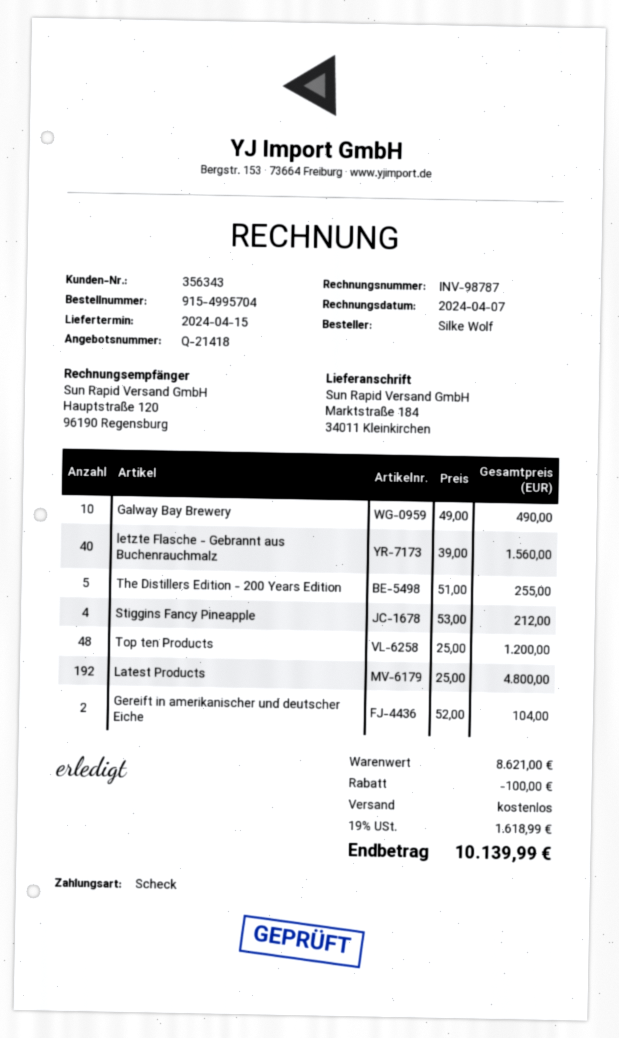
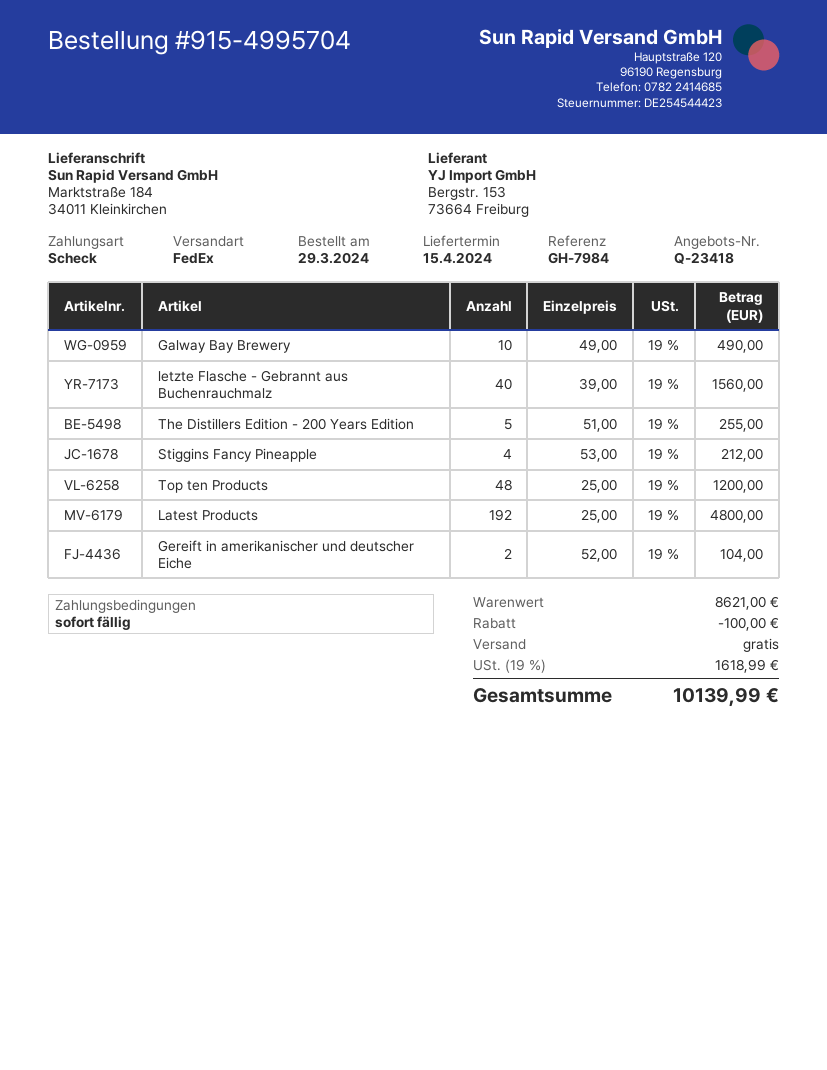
quote number: Q-21418 -> Q-23418

